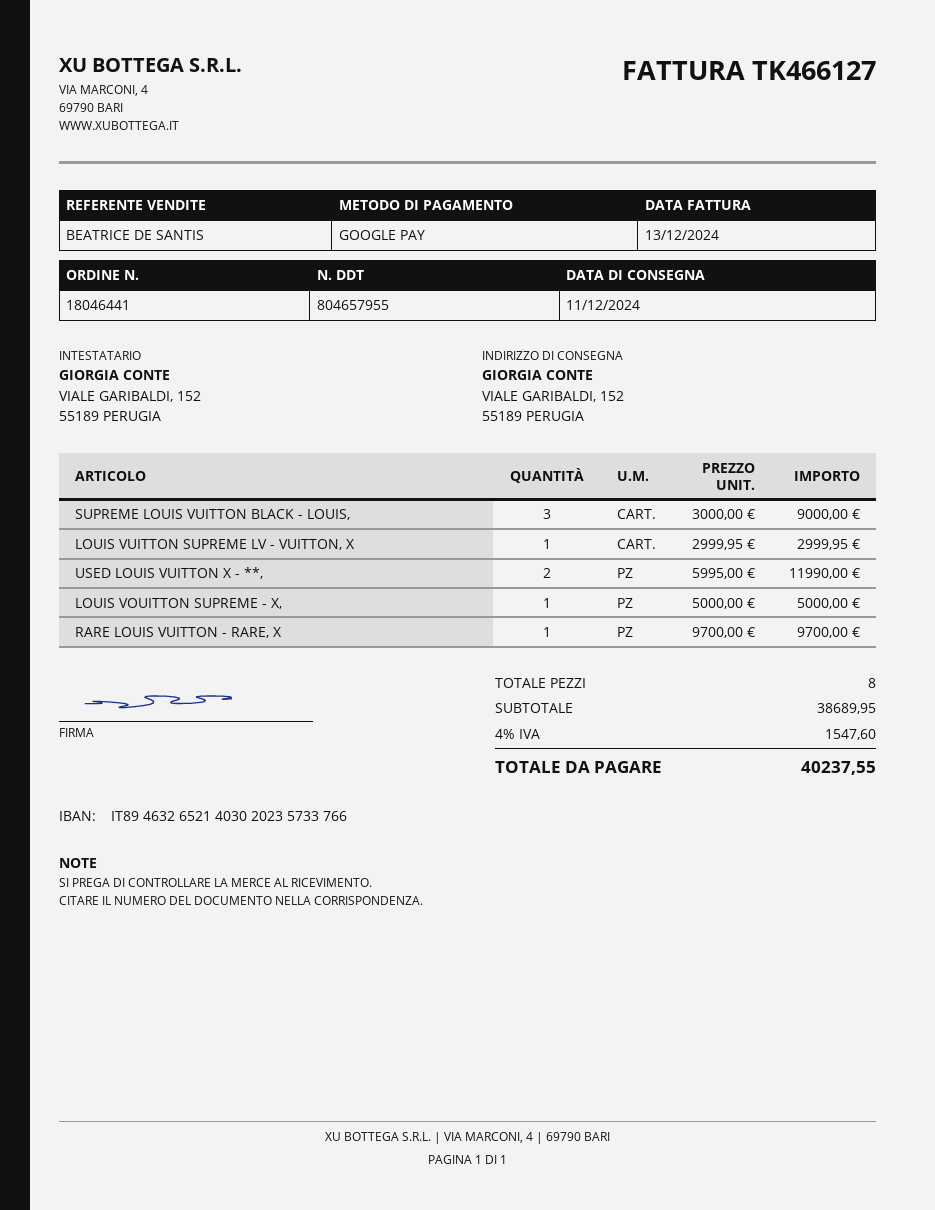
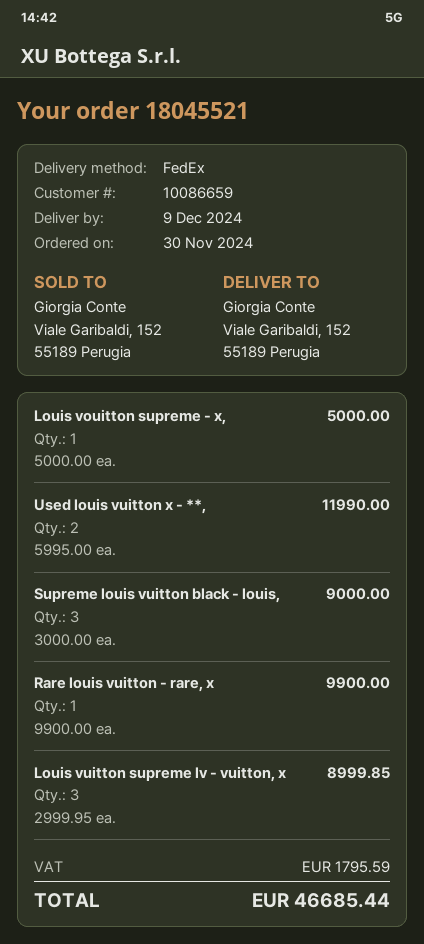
order number: 18046441 -> 18045521
delivery date: 2024-12-11 -> 2024-12-09
LOUIS VUITTON SUPREME LV - VUITTON, X: 1 x 2999.95 = 2999.95 -> 3 x 2999.95 = 8999.85
RARE LOUIS VUITTON - RARE, X: 1 x 9700.00 = 9700.00 -> 1 x 9900.00 = 9900.00
tax: 1547.60 -> 1795.59
total: 40237.55 -> 46685.44

